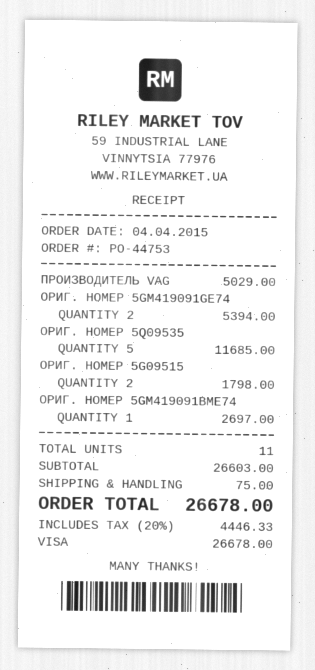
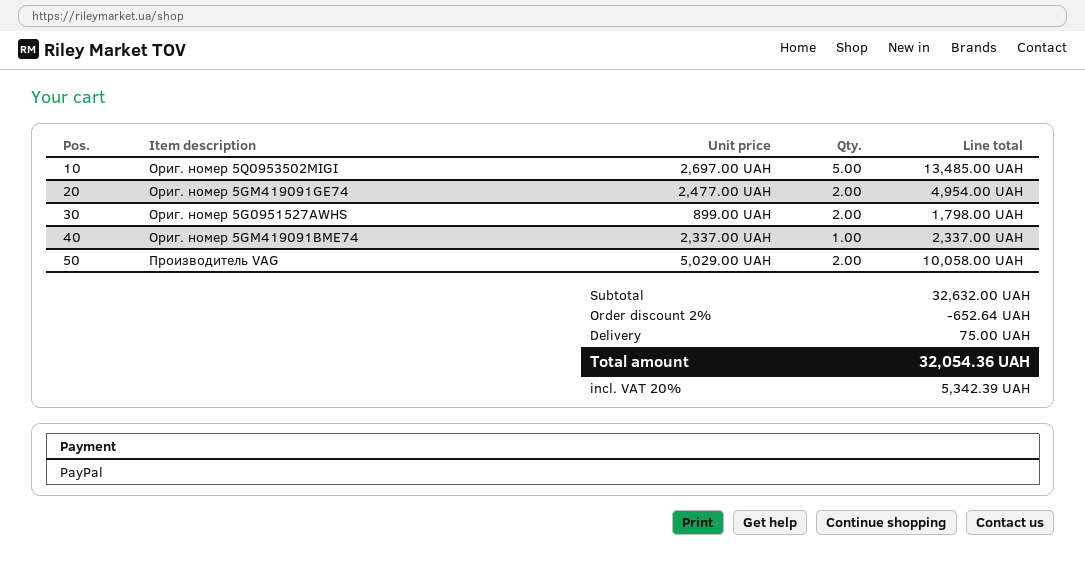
payment method: Visa -> PayPal
ПРОИЗВОДИТЕЛЬ VAG: 1 for 5029.00 -> 2 for 10058.00
ОРИГ. НОМЕР 5GM419091GE74: 2 for 5394.00 -> 2 for 4954.00
ОРИГ. НОМЕР 5Q09535: 5 for 11685.00 -> 5 for 13485.00
ОРИГ. НОМЕР 5GM419091BME74: 1 for 2697.00 -> 1 for 2337.00
subtotal: 26603.00 -> 32632.00
discount: none -> 2% = 652.64
tax: 20% = 4446.33 -> 20% = 5342.39
total: 26678.00 -> 32054.36

